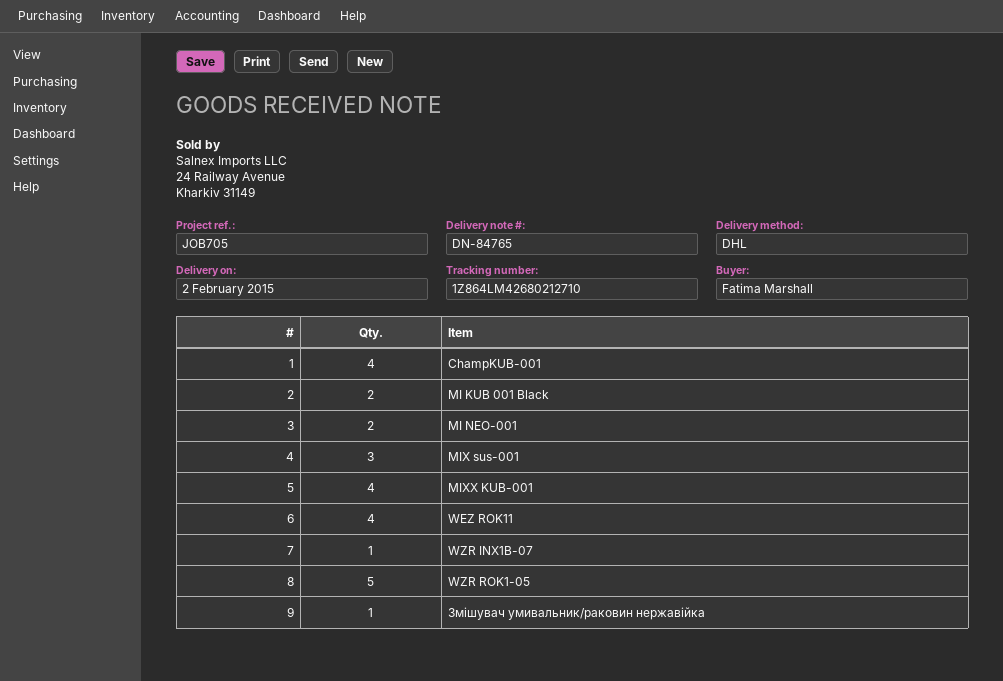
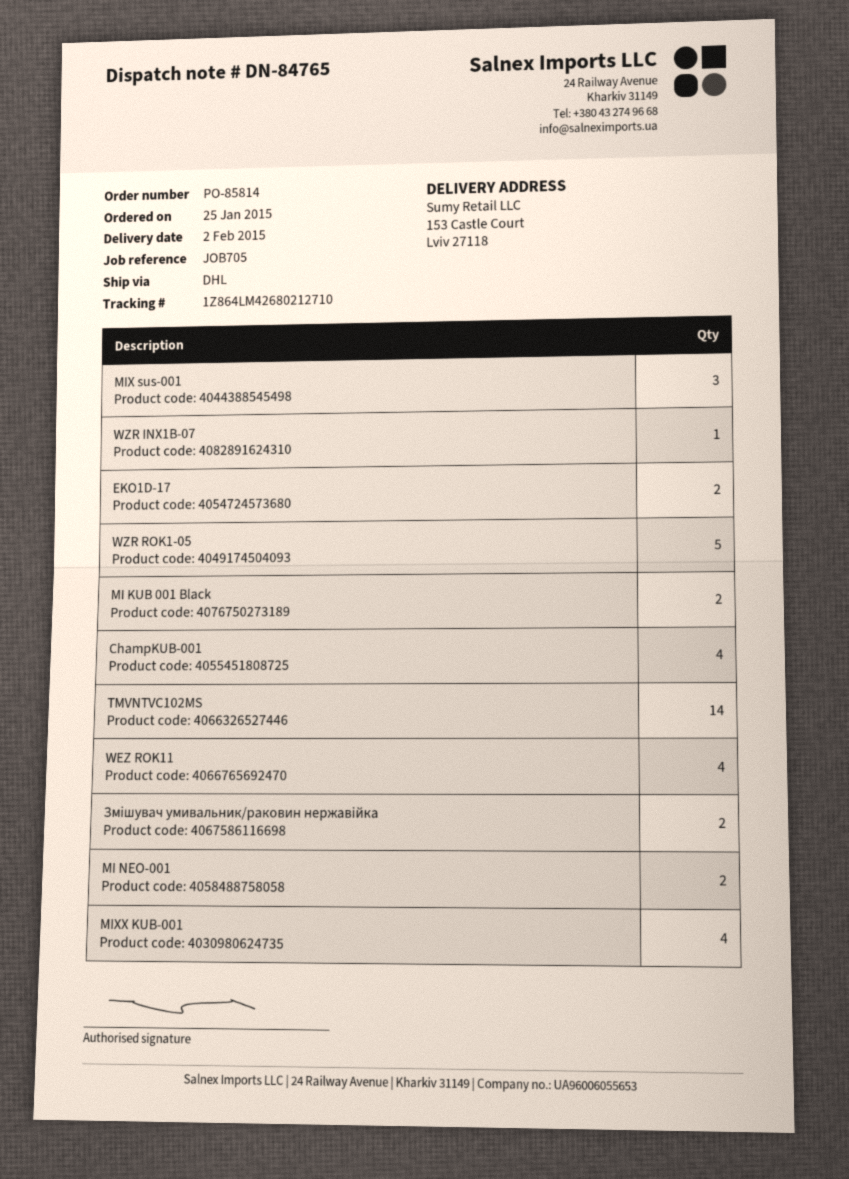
Змішувач умивальник/раковин нержавійка: 1 -> 2
EKO1D-17: none -> 2
TMVNTVC102MS: none -> 14

